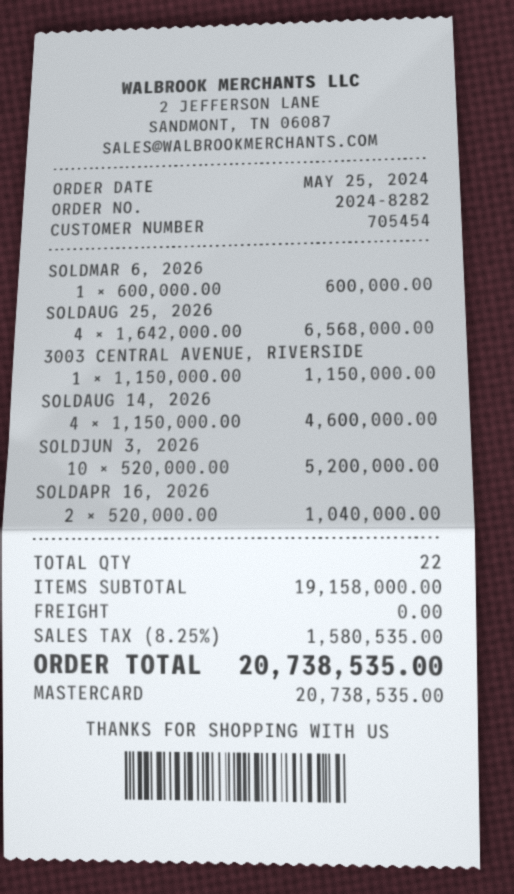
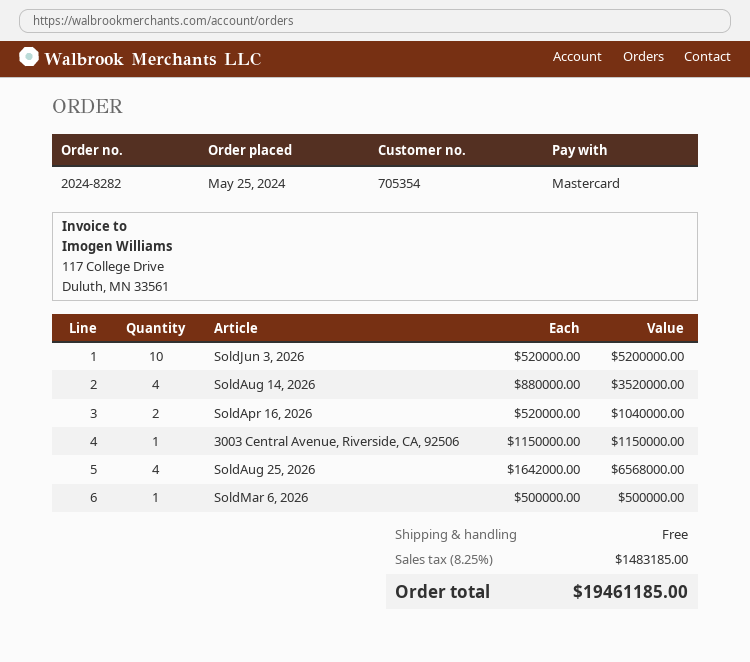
customer number: 705454 -> 705354
SOLDMAR 6, 2026: 1 x 600000.00 = 600000.00 -> 1 x 500000.00 = 500000.00
SOLDAUG 14, 2026: 4 x 1150000.00 = 4600000.00 -> 4 x 880000.00 = 3520000.00
tax: 8.25% = 1580535.00 -> 8.25% = 1483185.00
total: 20738535.00 -> 19461185.00

